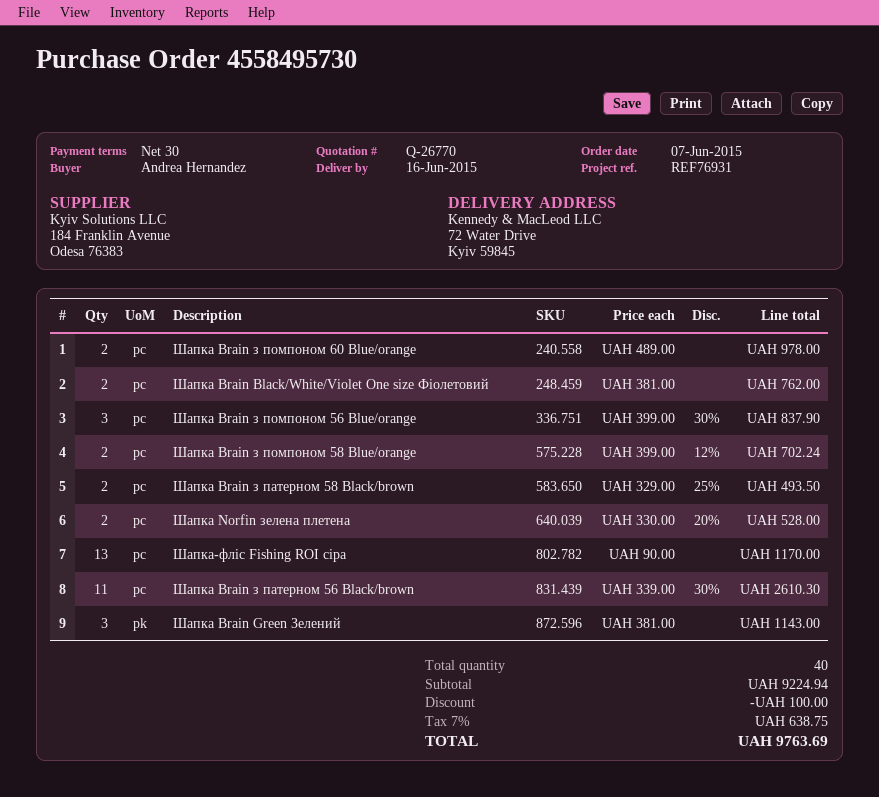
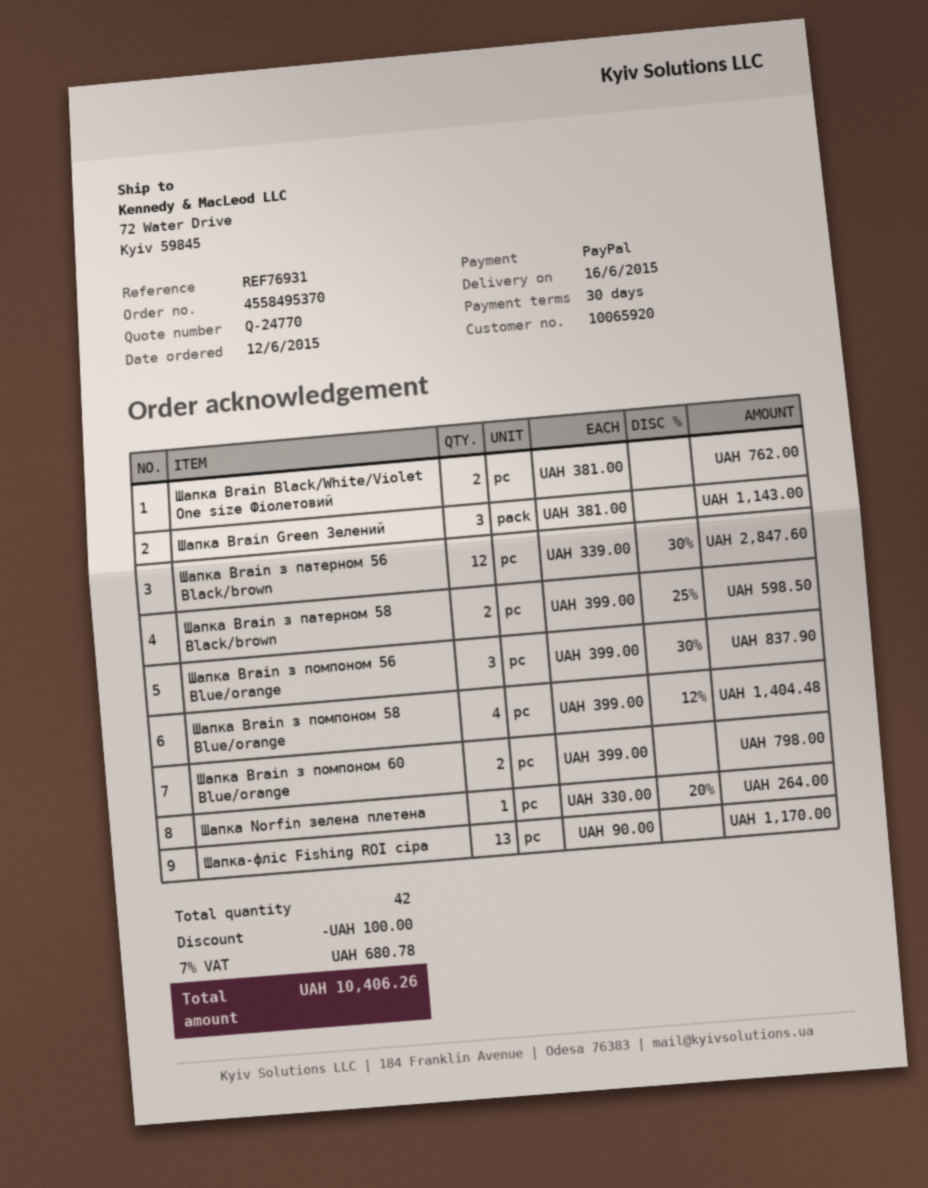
quote number: Q-26770 -> Q-24770
order number: 4558495730 -> 4558495370
order date: 2015-06-07 -> 2015-06-12
Шапка Brain з помпоном 60 Blue/orange: 2 x 489.00 = 978.00 -> 2 x 399.00 = 798.00
Шапка Brain з помпоном 58 Blue/orange: 2 x 399.00 - 12% = 702.24 -> 4 x 399.00 - 12% = 1404.48
Шапка Brain з патерном 58 Black/brown: 2 x 329.00 - 25% = 493.50 -> 2 x 399.00 - 25% = 598.50
Шапка Norfin зелена плетена: 2 x 330.00 - 20% = 528.00 -> 1 x 330.00 - 20% = 264.00
Шапка Brain з патерном 56 Black/brown: 11 x 339.00 - 30% = 2610.30 -> 12 x 339.00 - 30% = 2847.60
total quantity: 40 -> 42
tax: 7% = 638.75 -> 7% = 680.78
total: 9763.69 -> 10406.26

